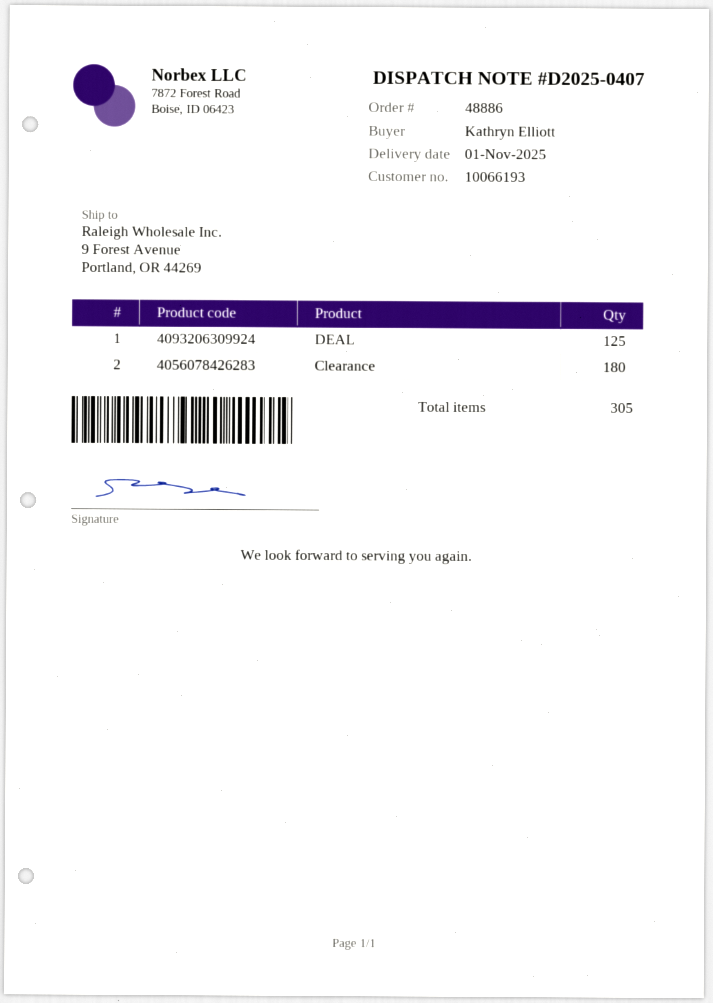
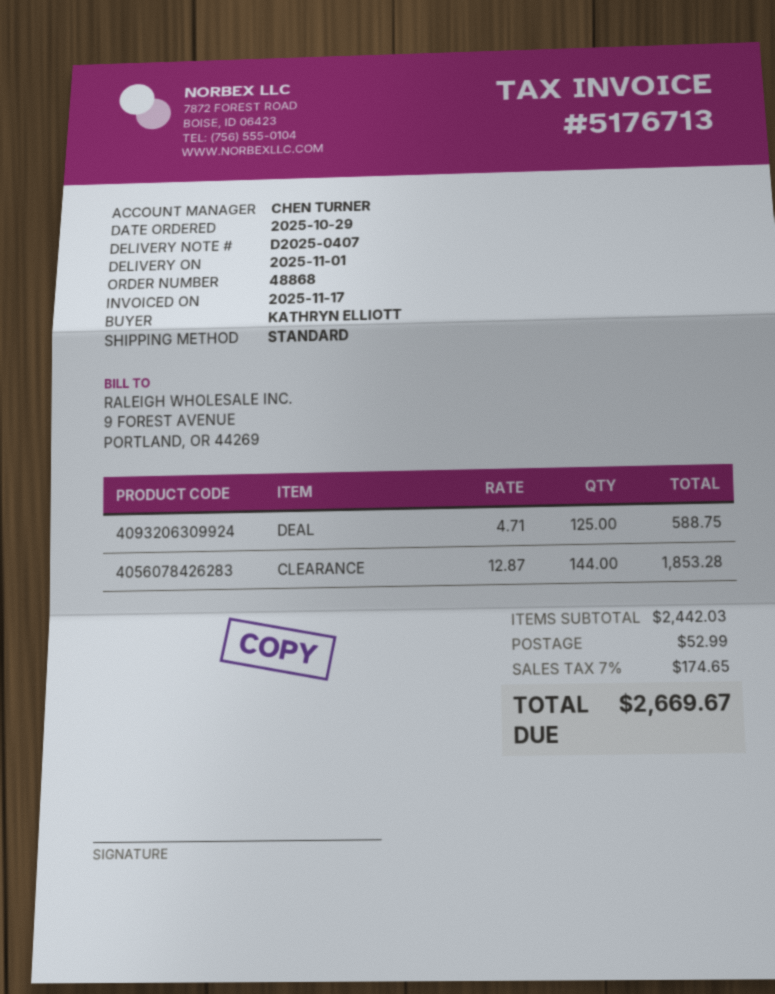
order number: 48886 -> 48868
Clearance: 180 -> 144

